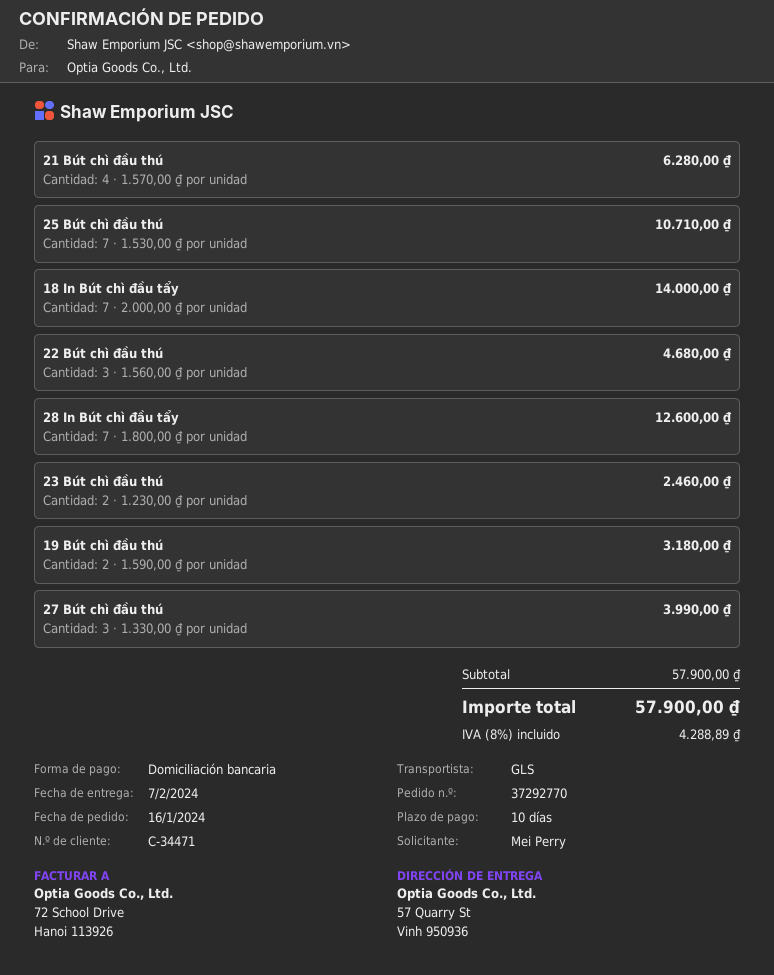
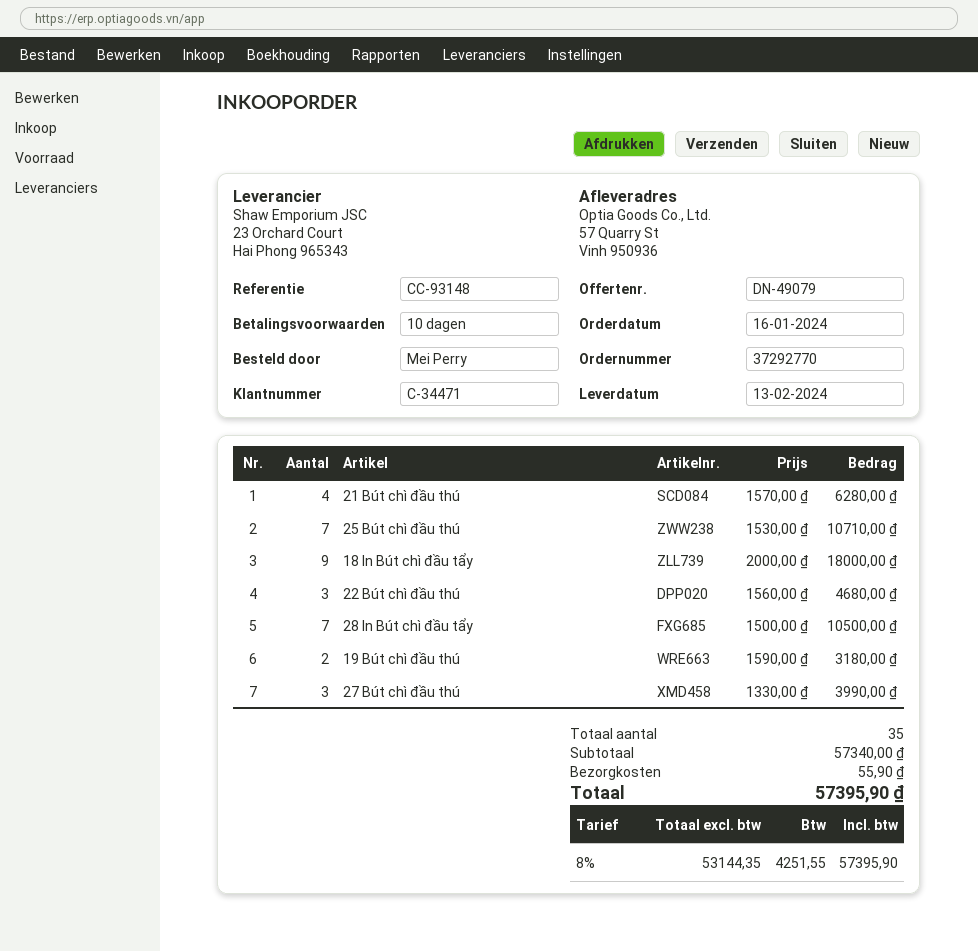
delivery date: 2024-02-07 -> 2024-02-13
18 In Bút chì đầu tẩy: 7 x 2000.00 = 14000.00 -> 9 x 2000.00 = 18000.00
28 In Bút chì đầu tẩy: 7 x 1800.00 = 12600.00 -> 7 x 1500.00 = 10500.00
23 Bút chì đầu thú: 2 x 1230.00 = 2460.00 -> none
subtotal: 57900.00 -> 57340.00
shipping: none -> 55.90
tax: 8% = 4288.89 -> 8% = 4251.55
total: 57900.00 -> 57395.90

